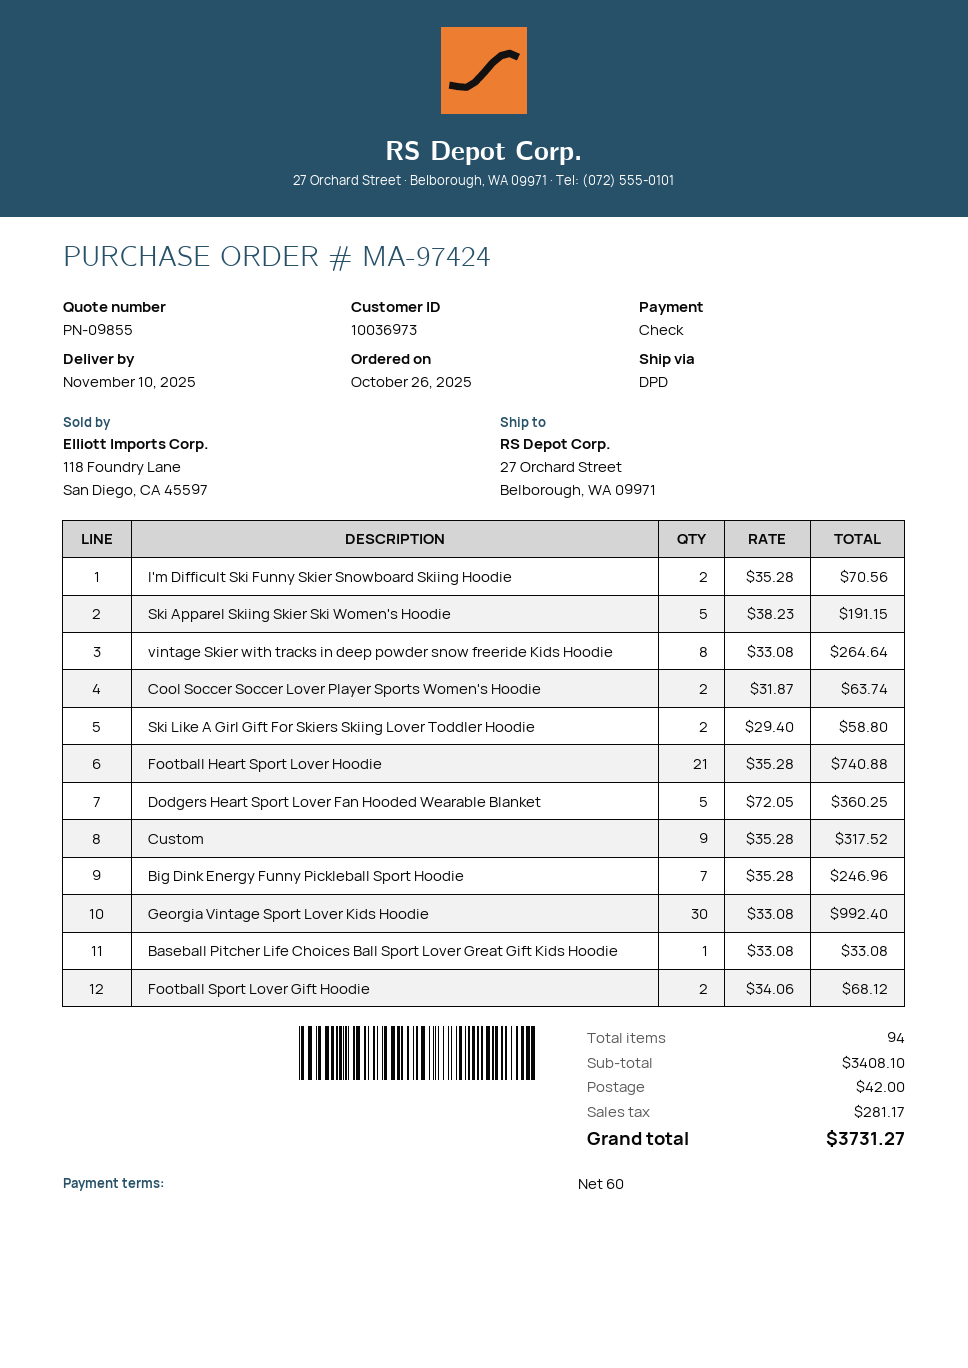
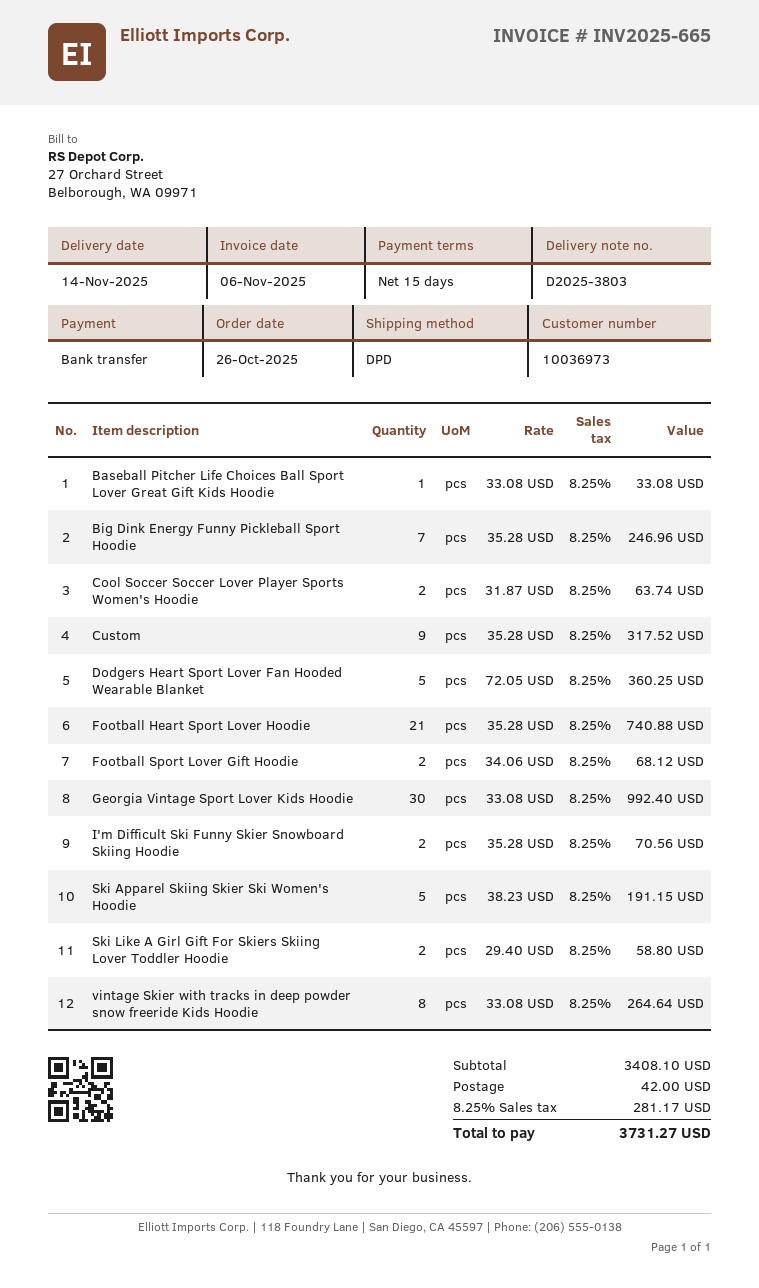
delivery date: 2025-11-10 -> 2025-11-14
payment terms: 60 days -> 15 days
payment method: cheque -> bank transfer

